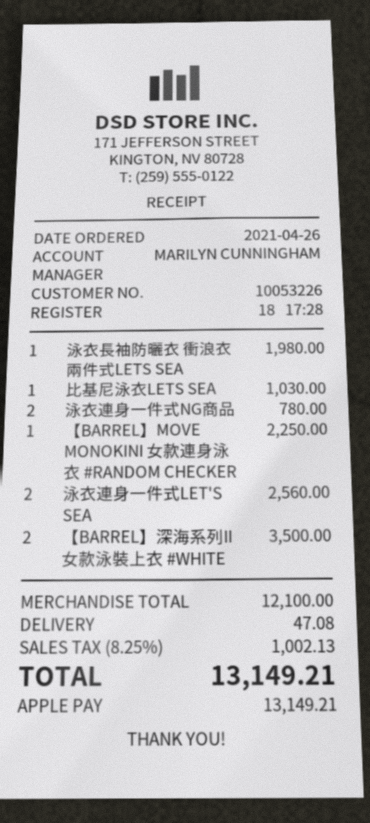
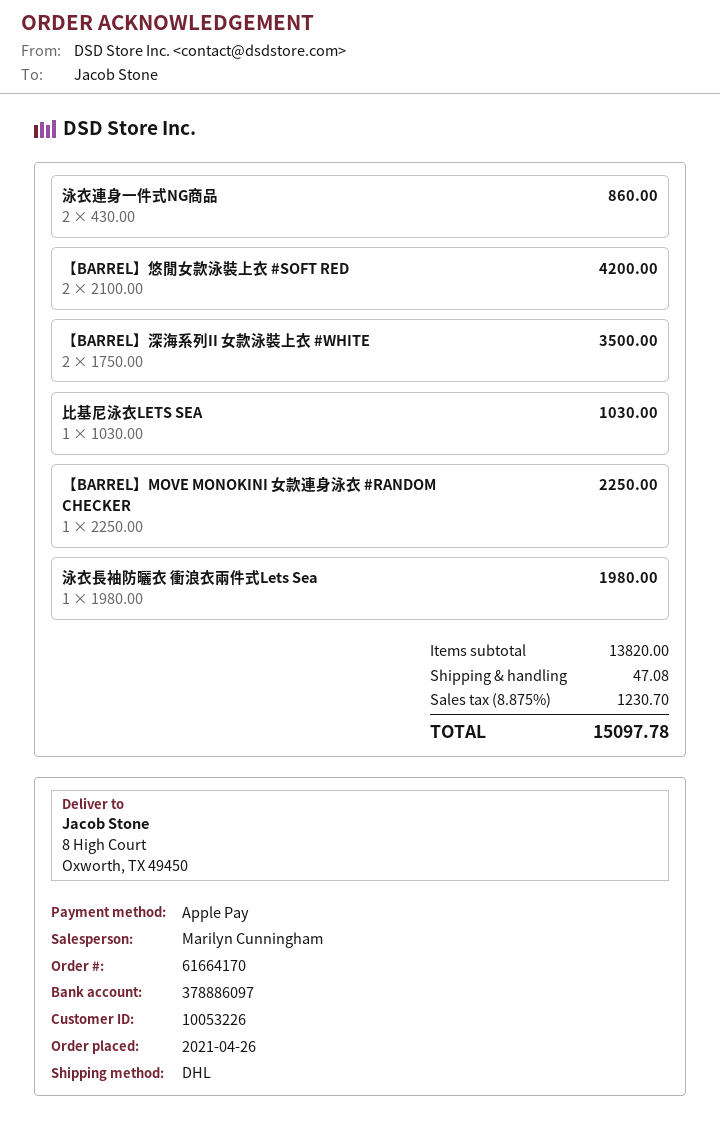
泳衣連身一件式NG商品: 2 for 780.00 -> 2 for 860.00
泳衣連身一件式LET'S SEA: 2 for 2560.00 -> none
【BARREL】悠閒女款泳裝上衣 #SOFT RED: none -> 2 for 4200.00
subtotal: 12100.00 -> 13820.00
tax: 8.25% = 1002.13 -> 8.875% = 1230.70
total: 13149.21 -> 15097.78

